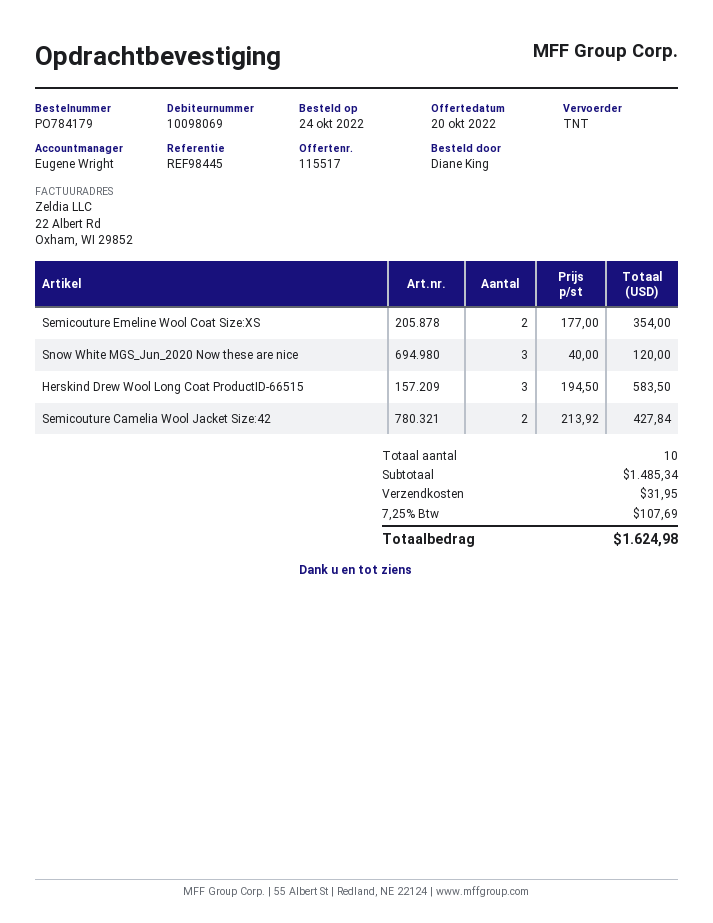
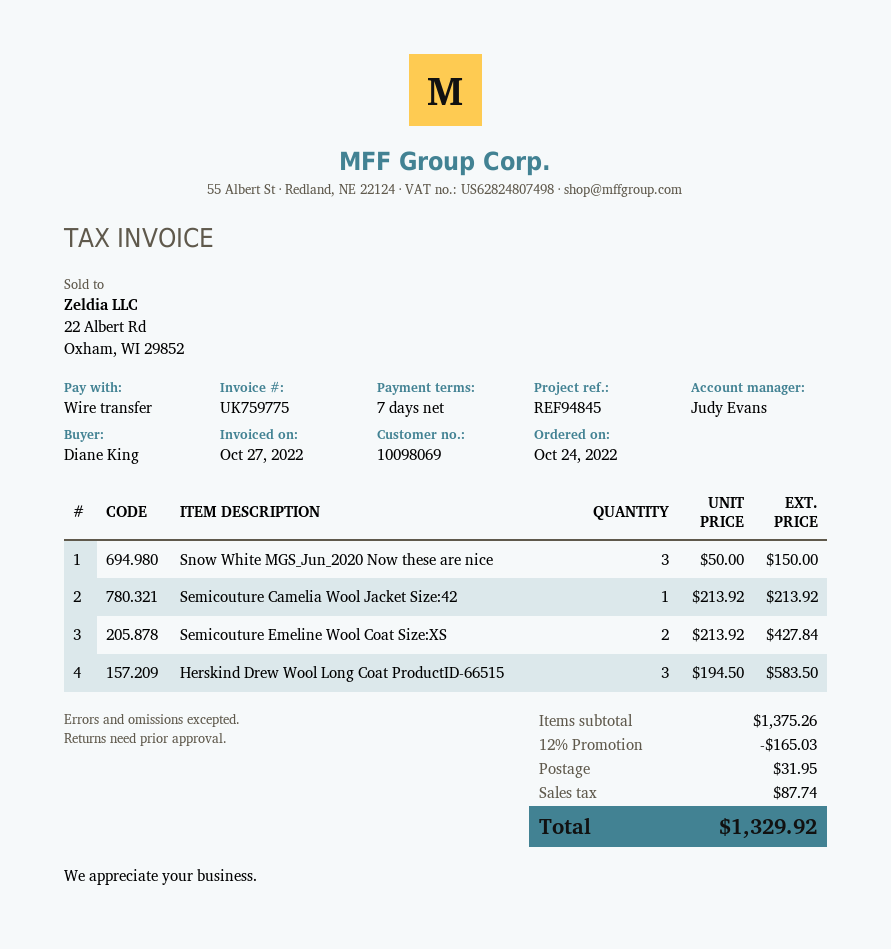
reference: REF98445 -> REF94845
sales rep: Eugene Wright -> Judy Evans
Semicouture Emeline Wool Coat Size:XS: 2 x 177.00 = 354.00 -> 2 x 213.92 = 427.84
Snow White MGS_Jun_2020 Now these are nice: 3 x 40.00 = 120.00 -> 3 x 50.00 = 150.00
Semicouture Camelia Wool Jacket Size:42: 2 x 213.92 = 427.84 -> 1 x 213.92 = 213.92
subtotal: 1485.34 -> 1375.26
discount: none -> 12% = 165.03
tax: 107.69 -> 87.74
total: 1624.98 -> 1329.92

